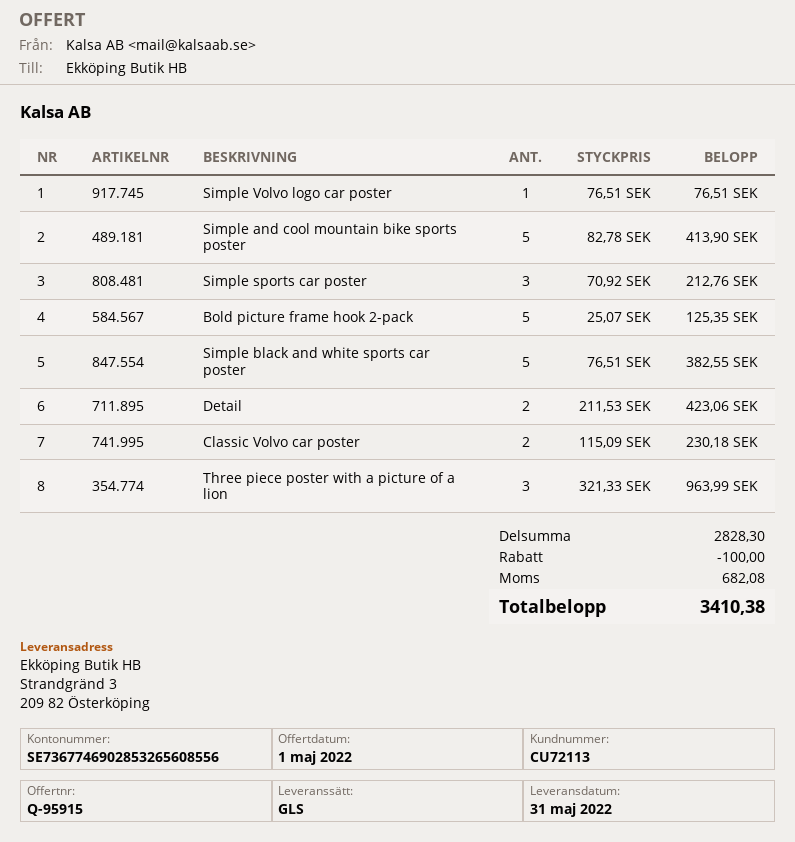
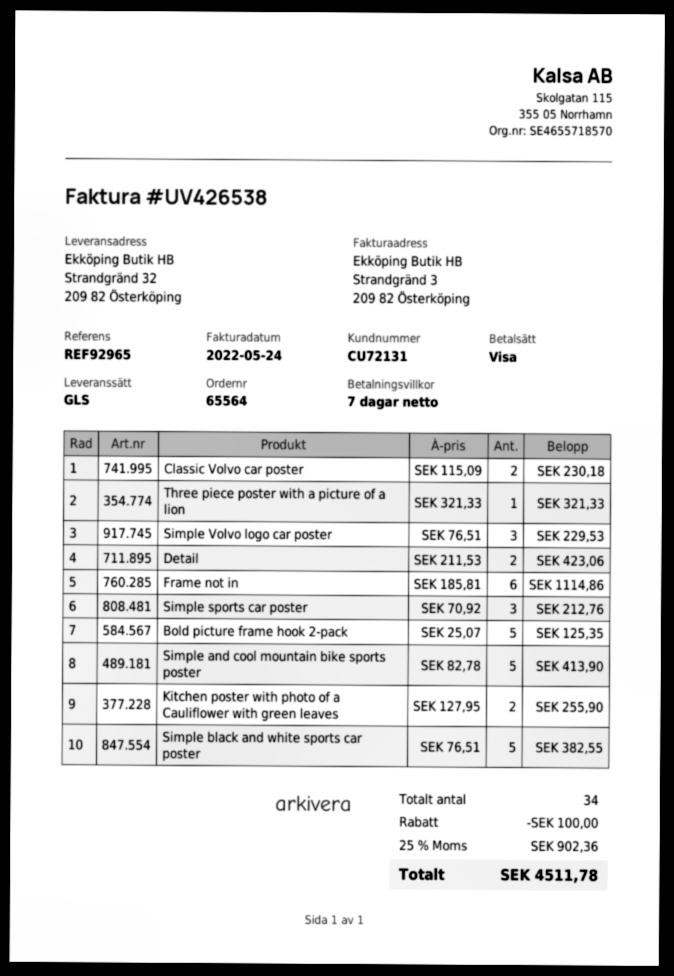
customer number: CU72113 -> CU72131
ship to: Strandgränd 3, 209 82 Österköping -> Strandgränd 32, 209 82 Österköping
Simple Volvo logo car poster: 1 x 76.51 = 76.51 -> 3 x 76.51 = 229.53
Three piece poster with a picture of a lion: 3 x 321.33 = 963.99 -> 1 x 321.33 = 321.33
Frame not in: none -> 6 x 185.81 = 1114.86
Kitchen poster with photo of a Cauliflower with green leaves: none -> 2 x 127.95 = 255.90
tax: 682.08 -> 902.36
total: 3410.38 -> 4511.78

